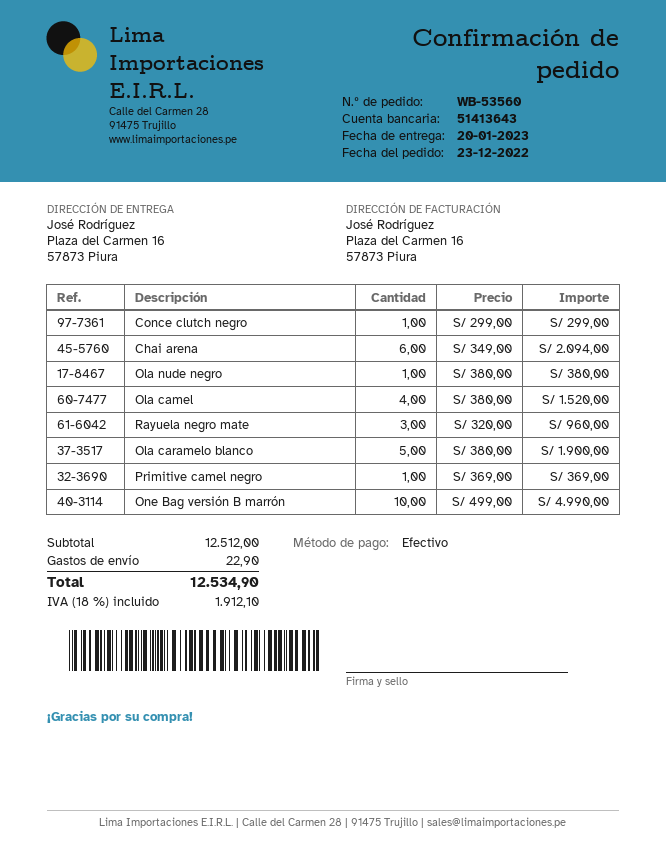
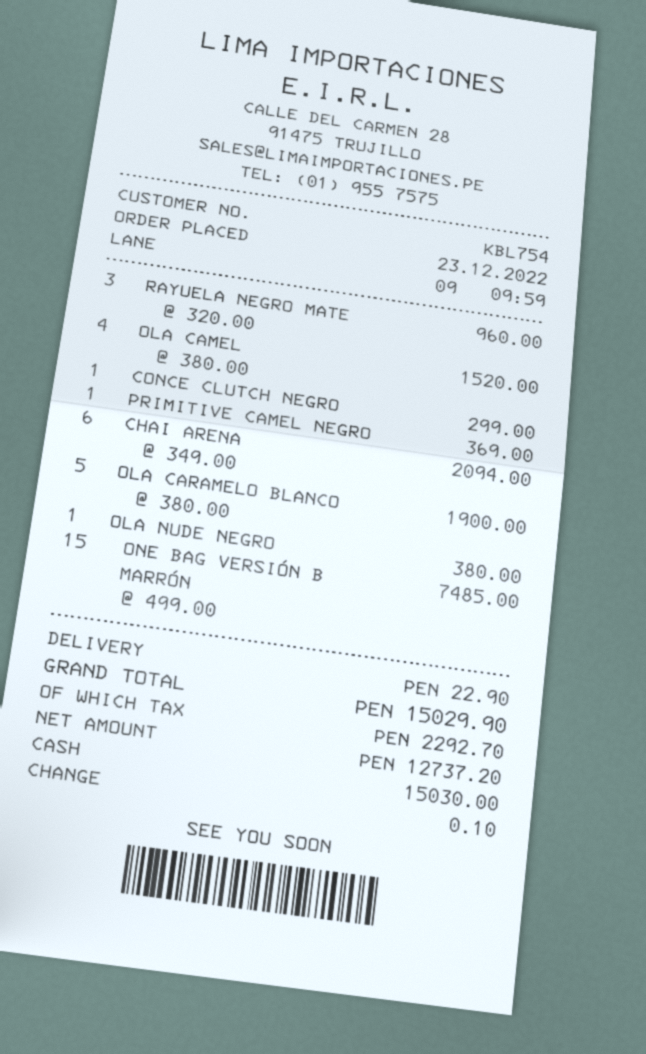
One Bag versión B marrón: 10 x 499.00 = 4990.00 -> 15 x 499.00 = 7485.00
tax: 1912.10 -> 2292.70
total: 12534.90 -> 15029.90

